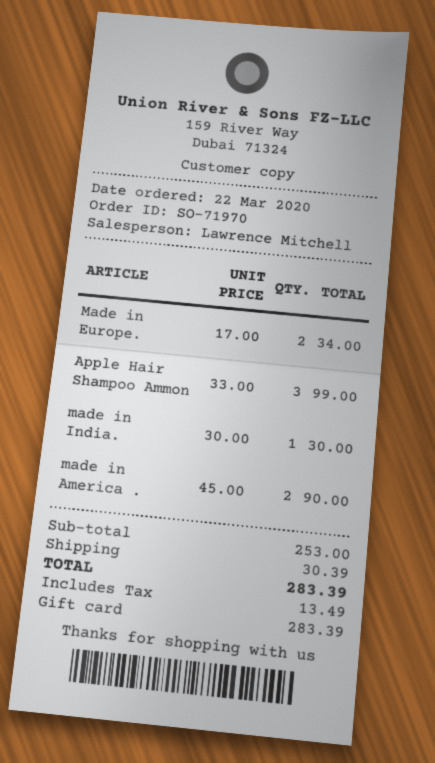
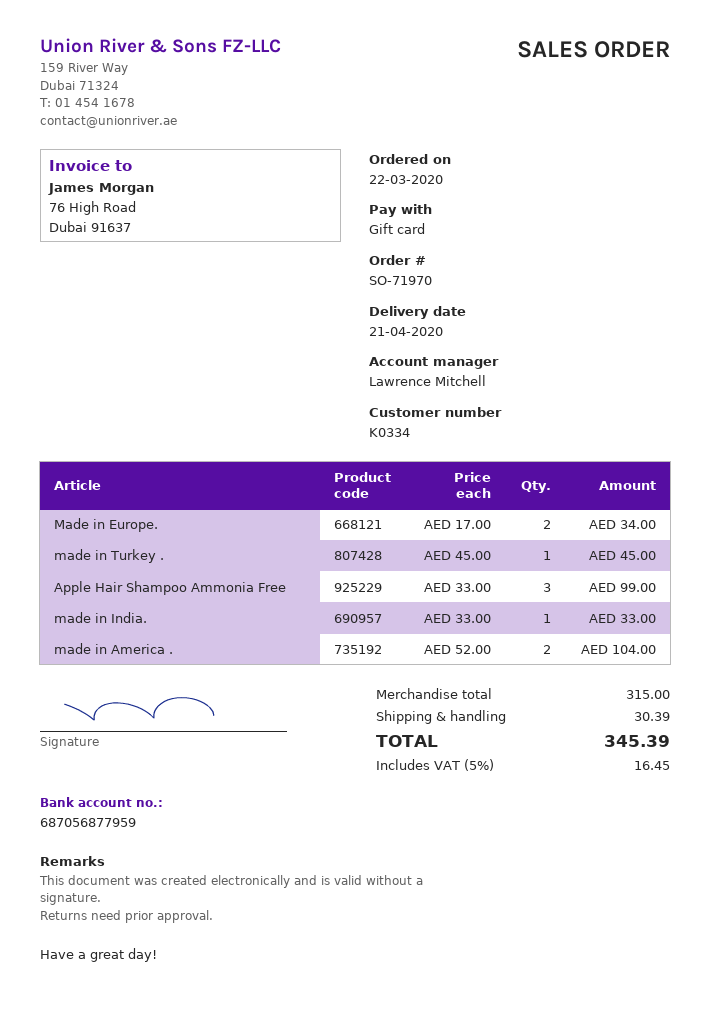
made in India.: 1 x 30.00 = 30.00 -> 1 x 33.00 = 33.00
made in America .: 2 x 45.00 = 90.00 -> 2 x 52.00 = 104.00
made in Turkey .: none -> 1 x 45.00 = 45.00
subtotal: 253.00 -> 315.00
tax: 13.49 -> 16.45
total: 283.39 -> 345.39

